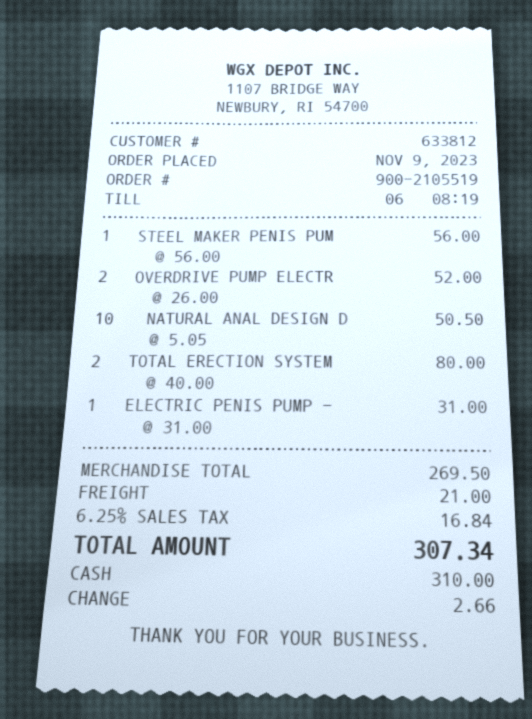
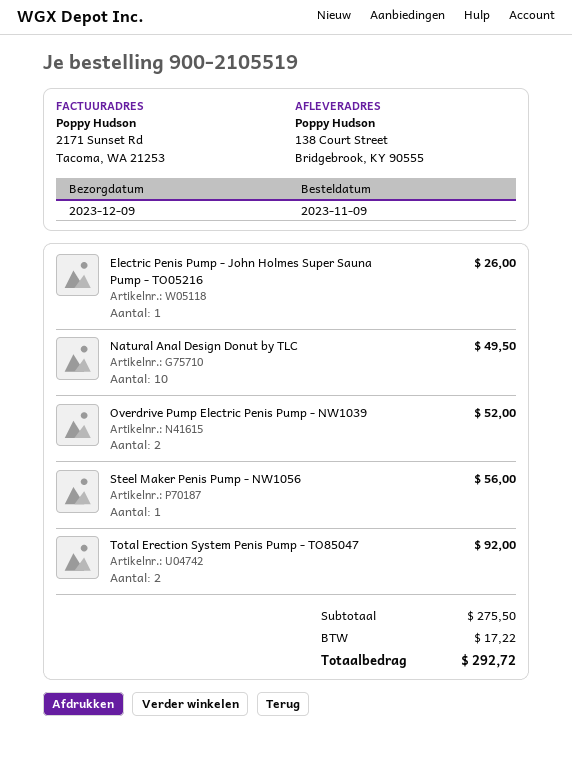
NATURAL ANAL DESIGN D: 10 for 50.50 -> 10 for 49.50
TOTAL ERECTION SYSTEM: 2 for 80.00 -> 2 for 92.00
ELECTRIC PENIS PUMP -: 1 for 31.00 -> 1 for 26.00
subtotal: 269.50 -> 275.50
shipping: 21.00 -> none
tax: 16.84 -> 17.22
total: 307.34 -> 292.72

